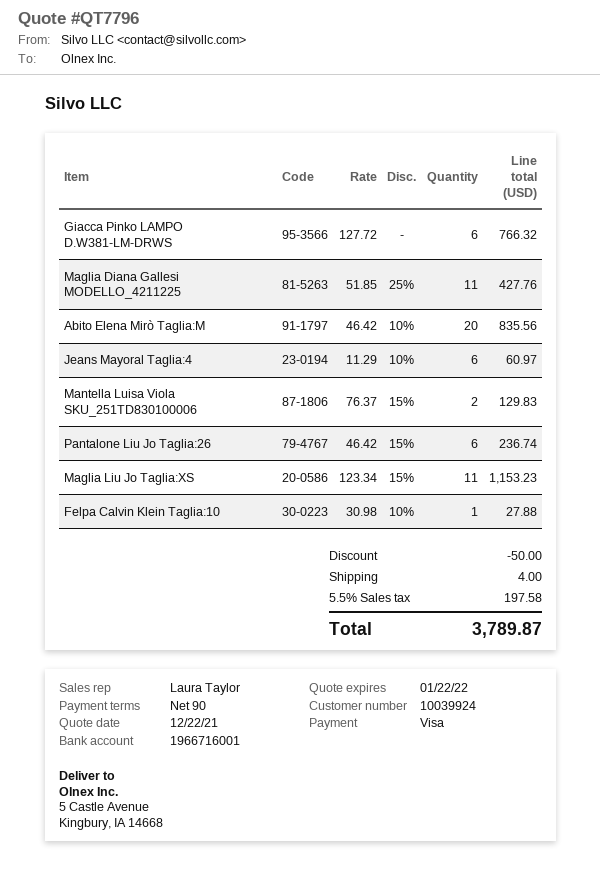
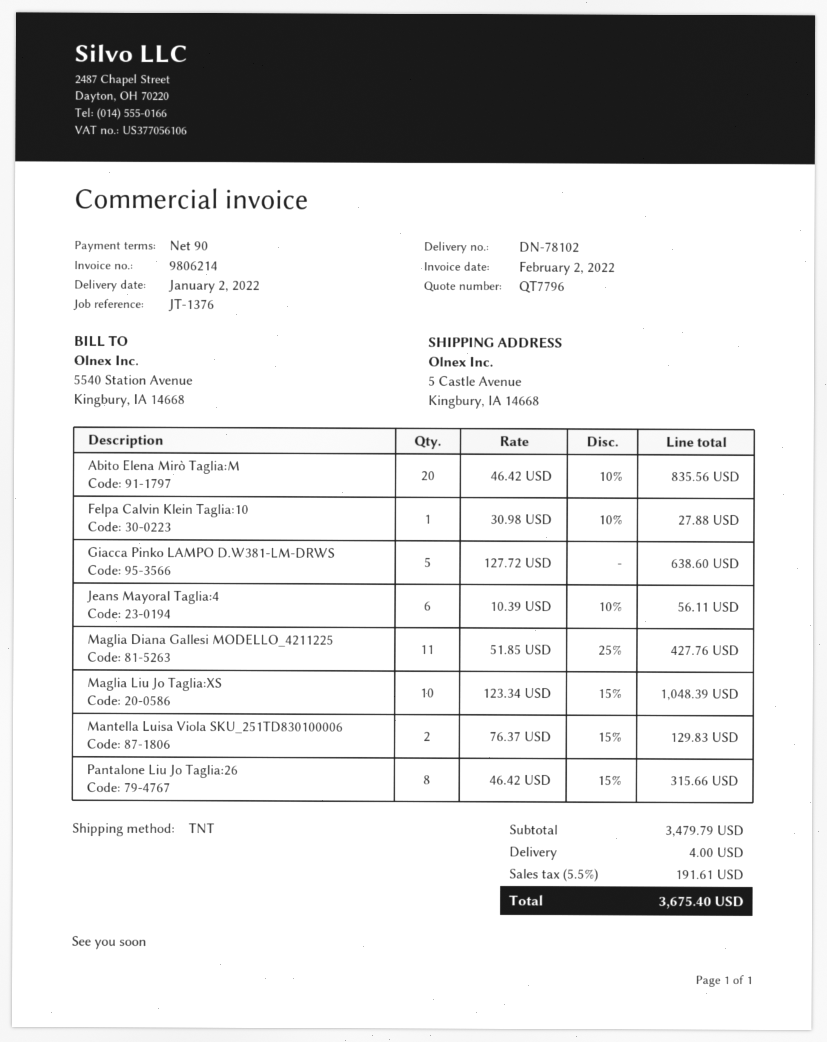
Giacca Pinko LAMPO D.W381-LM-DRWS: 6 x 127.72 = 766.32 -> 5 x 127.72 = 638.60
Jeans Mayoral Taglia:4: 6 x 11.29 - 10% = 60.97 -> 6 x 10.39 - 10% = 56.11
Pantalone Liu Jo Taglia:26: 6 x 46.42 - 15% = 236.74 -> 8 x 46.42 - 15% = 315.66
Maglia Liu Jo Taglia:XS: 11 x 123.34 - 15% = 1153.23 -> 10 x 123.34 - 15% = 1048.39
discount: 50.00 -> none
tax: 5.5% = 197.58 -> 5.5% = 191.61
total: 3789.87 -> 3675.40

